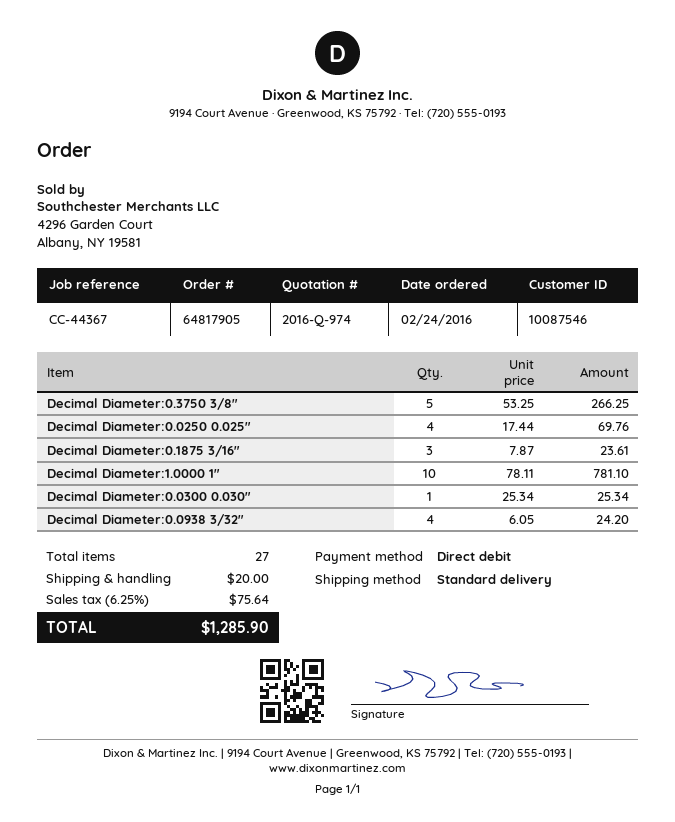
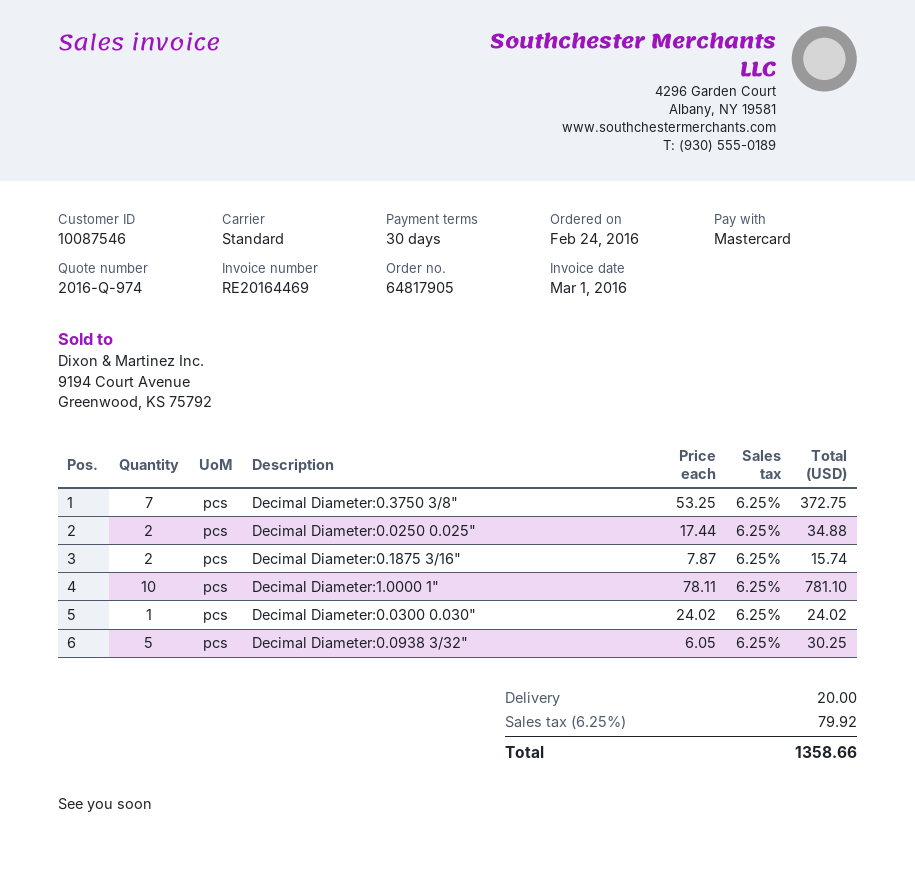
payment method: direct debit -> Mastercard
Decimal Diameter:0.3750 3/8": 5 x 53.25 = 266.25 -> 7 x 53.25 = 372.75
Decimal Diameter:0.0250 0.025": 4 x 17.44 = 69.76 -> 2 x 17.44 = 34.88
Decimal Diameter:0.1875 3/16": 3 x 7.87 = 23.61 -> 2 x 7.87 = 15.74
Decimal Diameter:0.0300 0.030": 1 x 25.34 = 25.34 -> 1 x 24.02 = 24.02
Decimal Diameter:0.0938 3/32": 4 x 6.05 = 24.20 -> 5 x 6.05 = 30.25
tax: 6.25% = 75.64 -> 6.25% = 79.92
total: 1285.90 -> 1358.66

